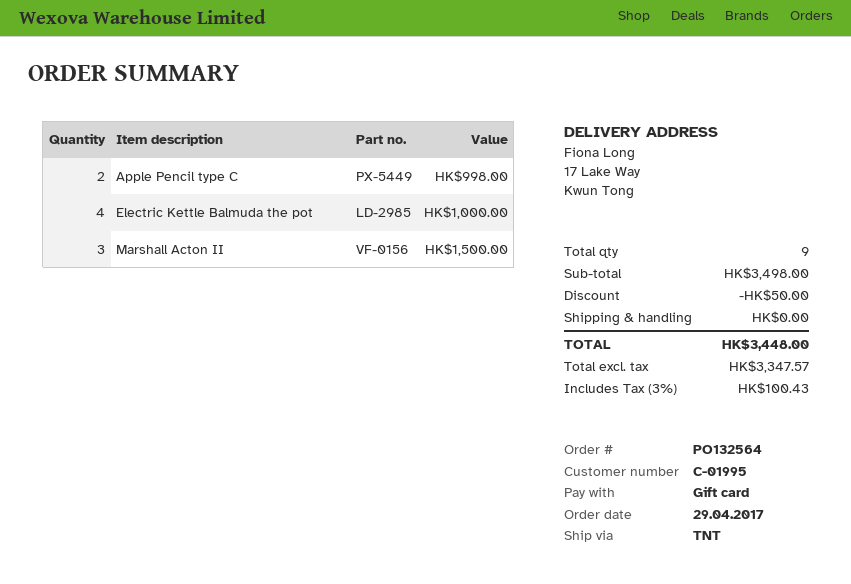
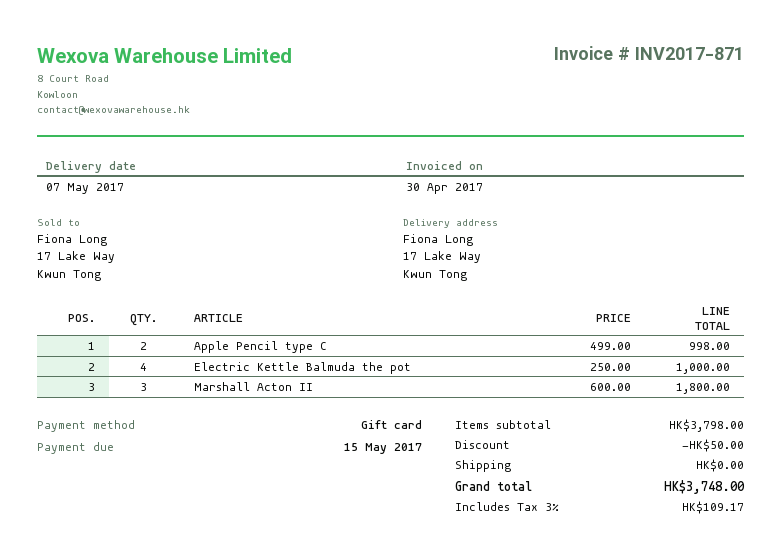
Marshall Acton II: 3 for 1500.00 -> 3 for 1800.00
subtotal: 3498.00 -> 3798.00
tax: 3% = 100.43 -> 3% = 109.17
total: 3448.00 -> 3748.00

